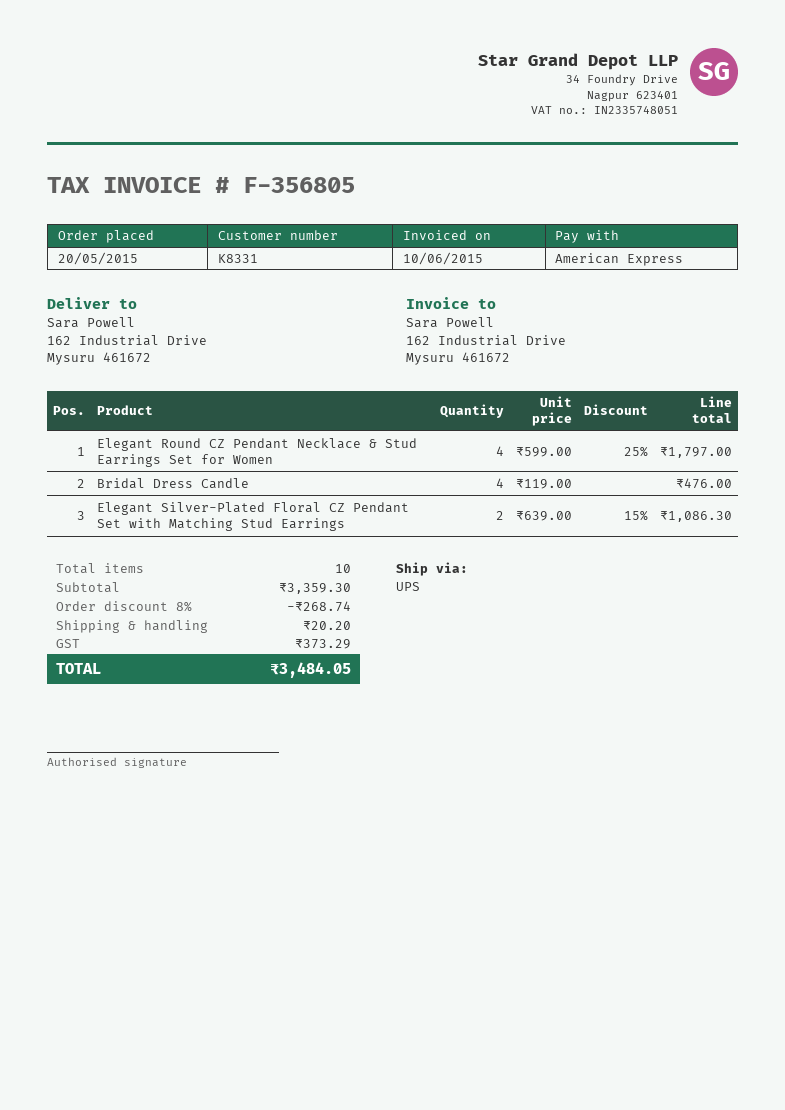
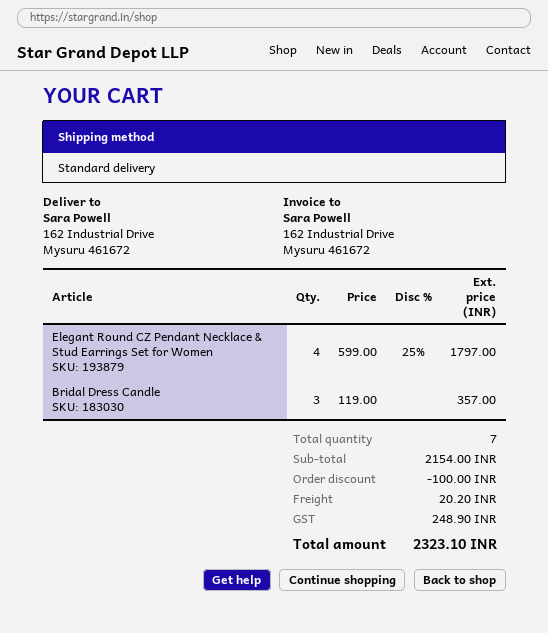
shipping method: UPS -> standard
Bridal Dress Candle: 4 x 119.00 = 476.00 -> 3 x 119.00 = 357.00
Elegant Silver-Plated Floral CZ Pendant Set with Matching Stud Earrings: 2 x 639.00 - 15% = 1086.30 -> none
total quantity: 10 -> 7
subtotal: 3359.30 -> 2154.00
discount: 268.74 -> 100.00
tax: 373.29 -> 248.90
total: 3484.05 -> 2323.10

